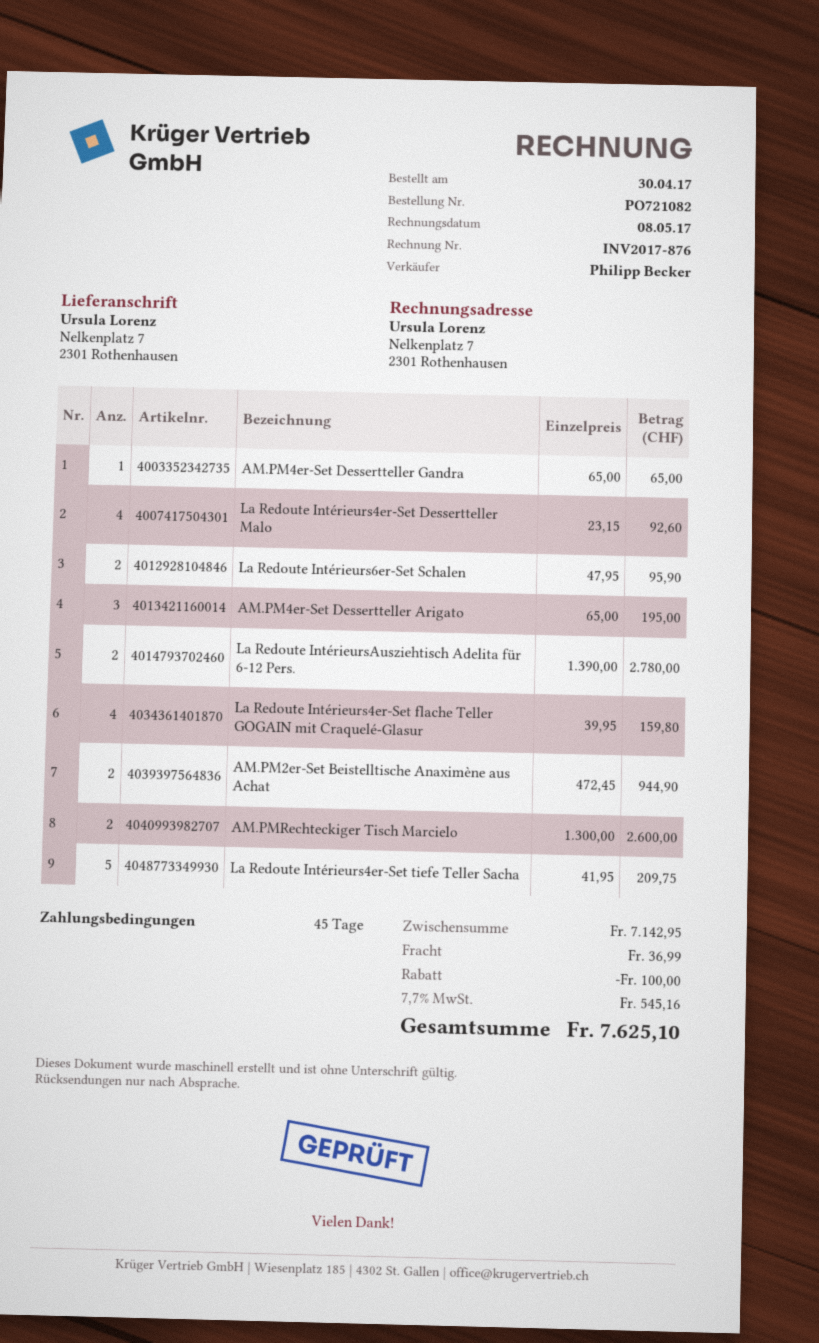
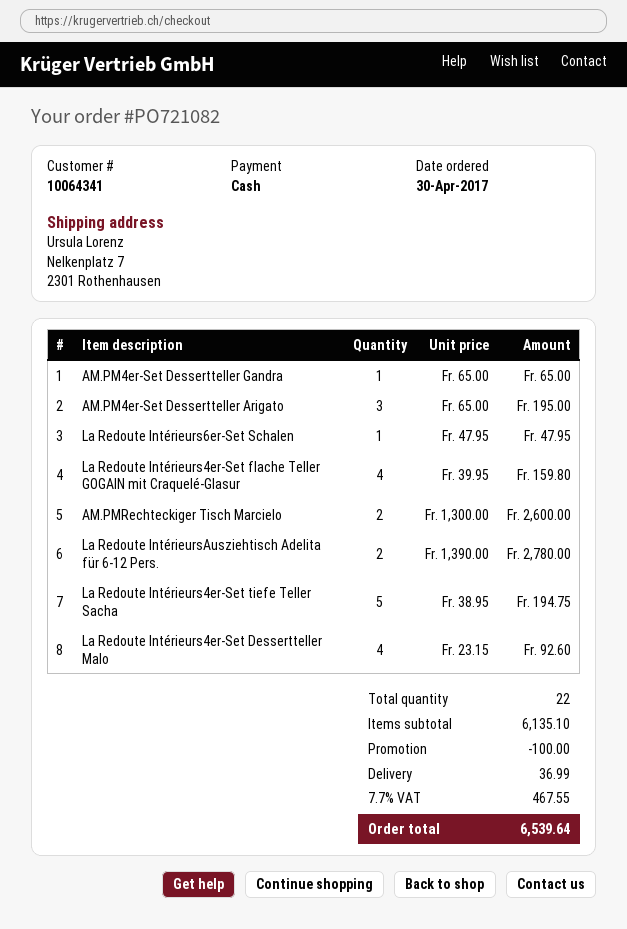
La Redoute Intérieurs6er-Set Schalen: 2 x 47.95 = 95.90 -> 1 x 47.95 = 47.95
AM.PM2er-Set Beistelltische Anaximène aus Achat: 2 x 472.45 = 944.90 -> none
La Redoute Intérieurs4er-Set tiefe Teller Sacha: 5 x 41.95 = 209.75 -> 5 x 38.95 = 194.75
subtotal: 7142.95 -> 6135.10
tax: 7.7% = 545.16 -> 7.7% = 467.55
total: 7625.10 -> 6539.64

